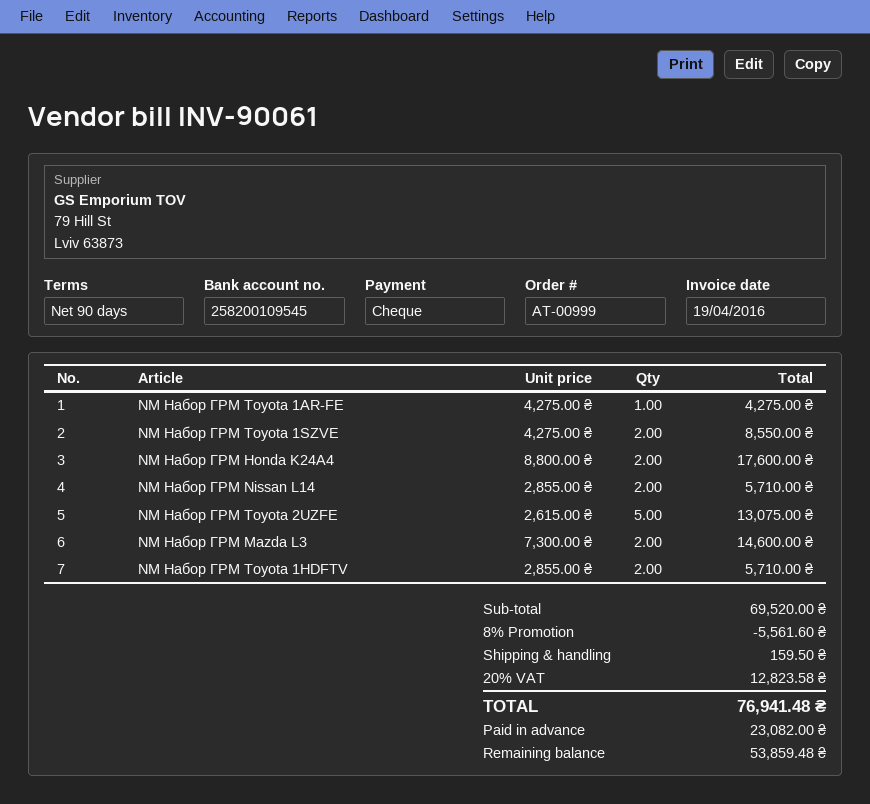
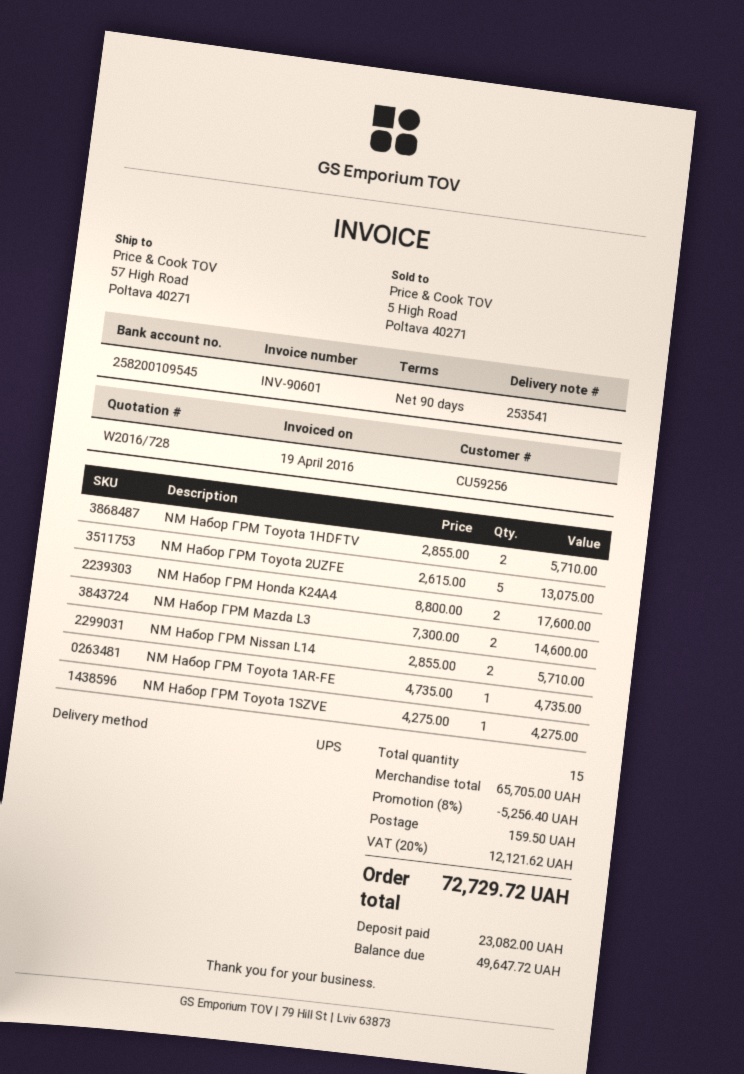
invoice number: INV-90061 -> INV-90601
NM Набор ГРМ Toyota 1AR-FE: 1 x 4275.00 = 4275.00 -> 1 x 4735.00 = 4735.00
NM Набор ГРМ Toyota 1SZVE: 2 x 4275.00 = 8550.00 -> 1 x 4275.00 = 4275.00
subtotal: 69520.00 -> 65705.00
discount: 8% = 5561.60 -> 8% = 5256.40
tax: 20% = 12823.58 -> 20% = 12121.62
total: 76941.48 -> 72729.72
balance: 53859.48 -> 49647.72

